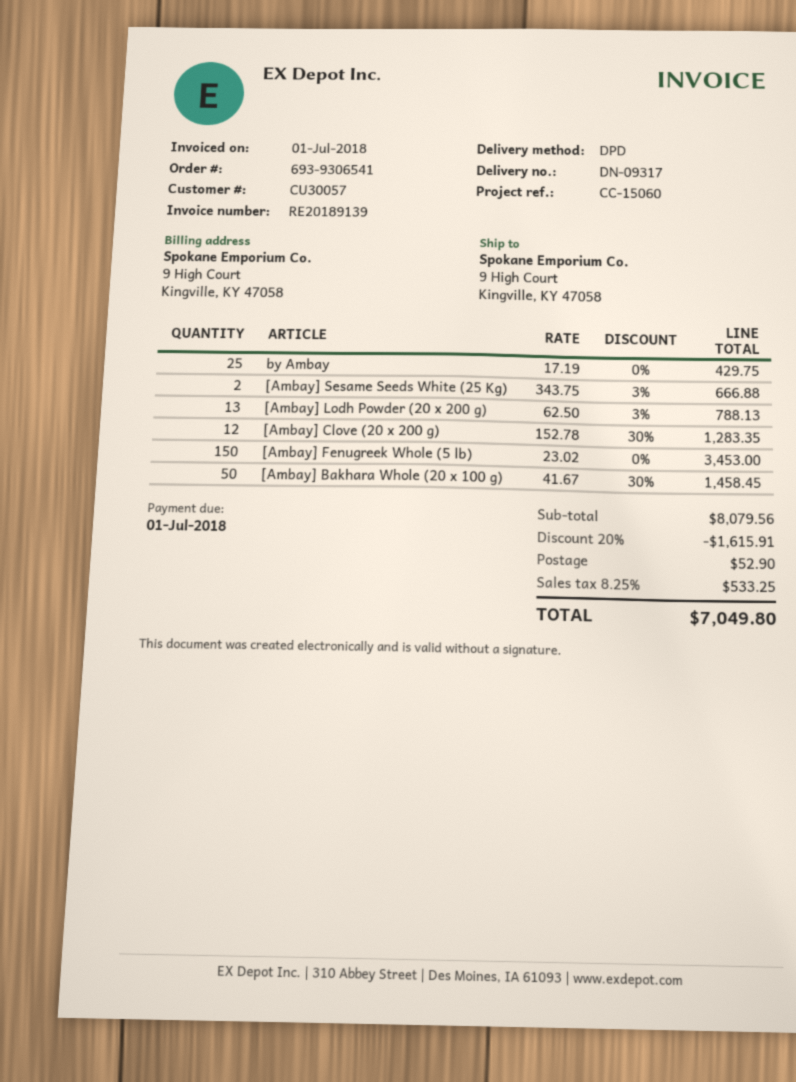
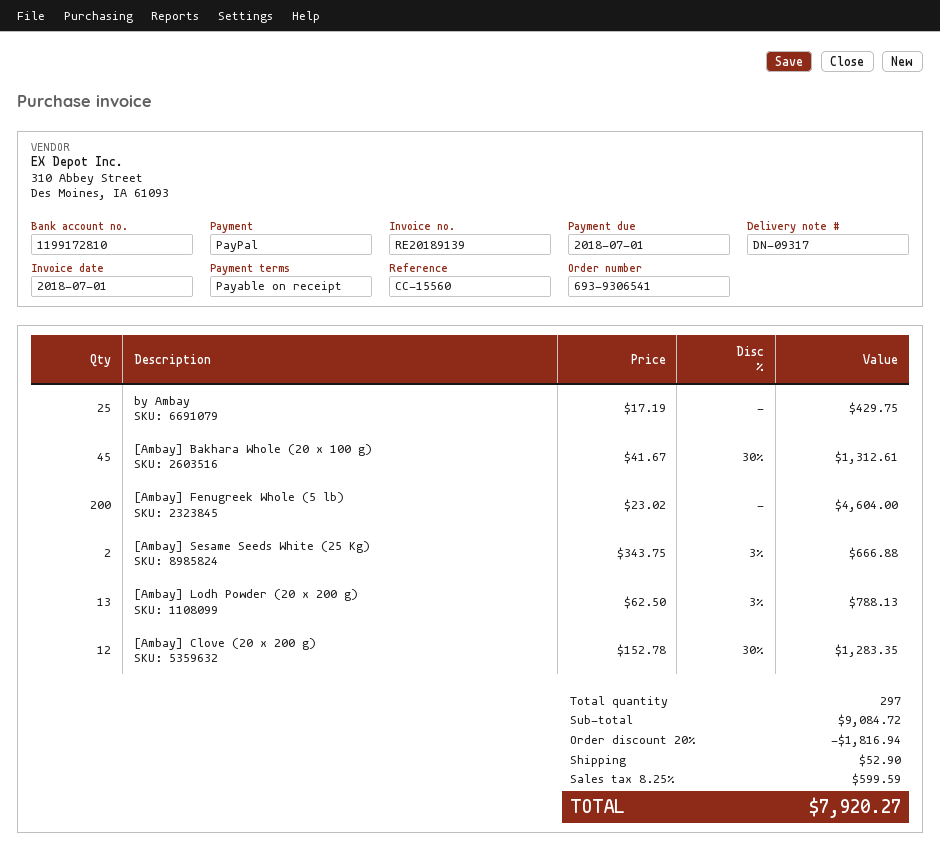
reference: CC-15060 -> CC-15560
[Ambay] Fenugreek Whole (5 lb): 150 x 23.02 = 3453.00 -> 200 x 23.02 = 4604.00
[Ambay] Bakhara Whole (20 x 100 g): 50 x 41.67 - 30% = 1458.45 -> 45 x 41.67 - 30% = 1312.61
subtotal: 8079.56 -> 9084.72
discount: 20% = 1615.91 -> 20% = 1816.94
tax: 8.25% = 533.25 -> 8.25% = 599.59
total: 7049.80 -> 7920.27

